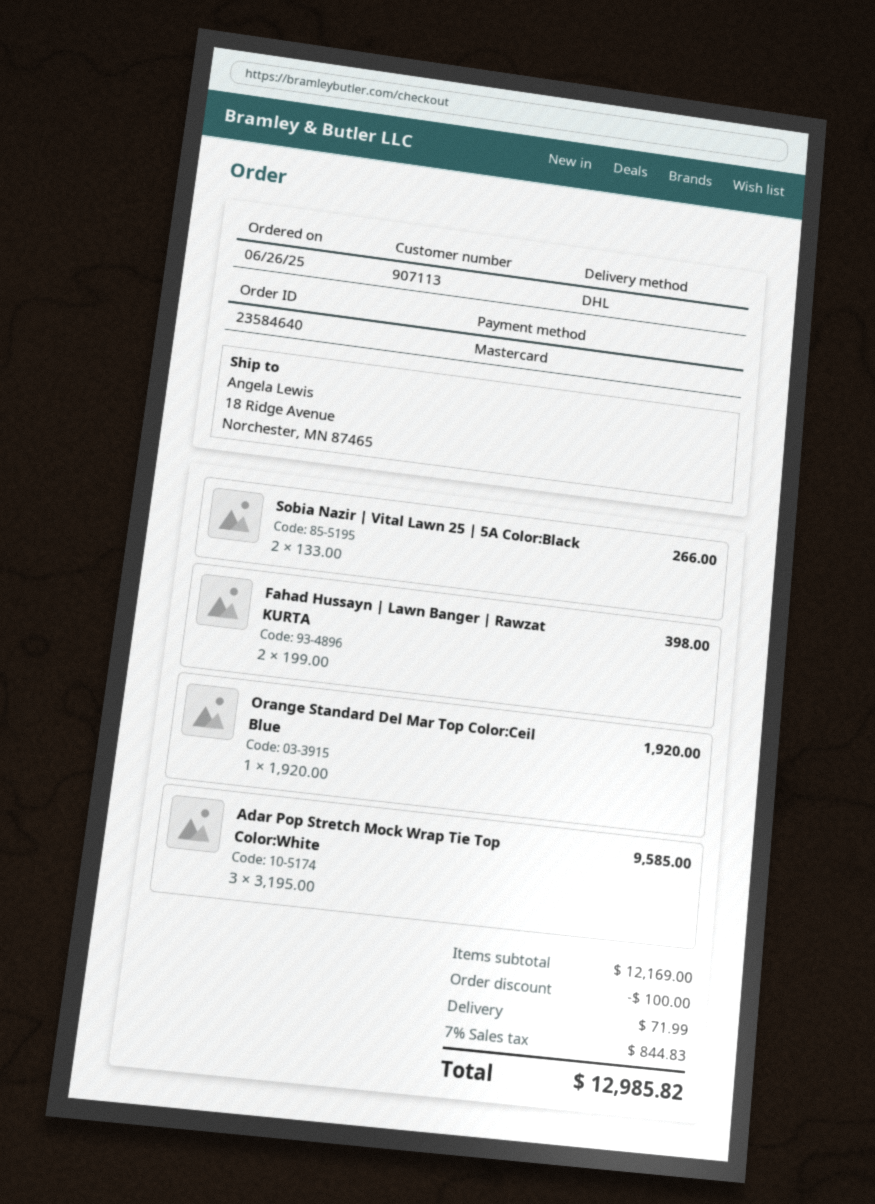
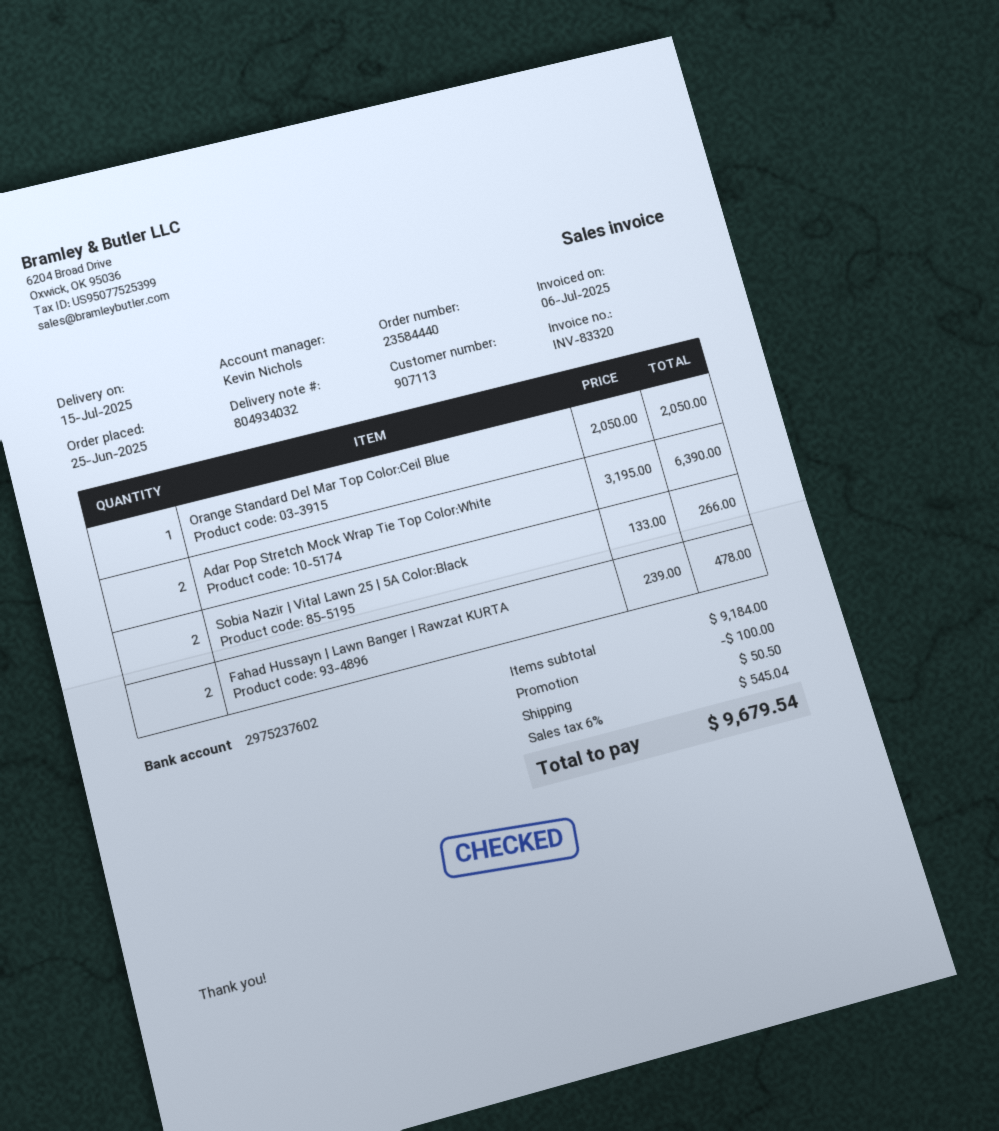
order number: 23584640 -> 23584440
order date: 2025-06-26 -> 2025-06-25
Fahad Hussayn | Lawn Banger | Rawzat KURTA: 2 x 199.00 = 398.00 -> 2 x 239.00 = 478.00
Orange Standard Del Mar Top Color:Ceil Blue: 1 x 1920.00 = 1920.00 -> 1 x 2050.00 = 2050.00
Adar Pop Stretch Mock Wrap Tie Top Color:White: 3 x 3195.00 = 9585.00 -> 2 x 3195.00 = 6390.00
subtotal: 12169.00 -> 9184.00
shipping: 71.99 -> 50.50
tax: 7% = 844.83 -> 6% = 545.04
total: 12985.82 -> 9679.54

